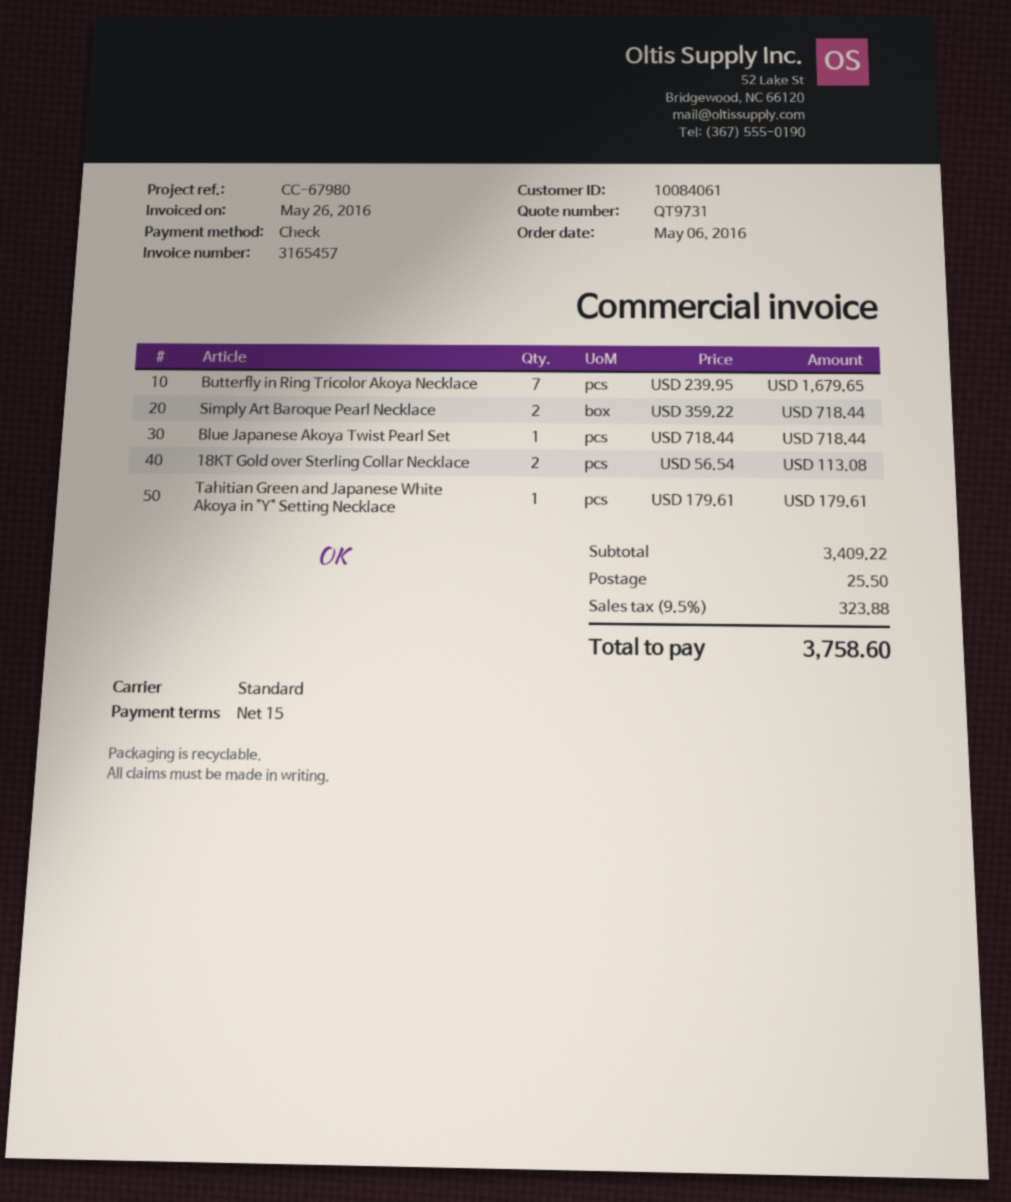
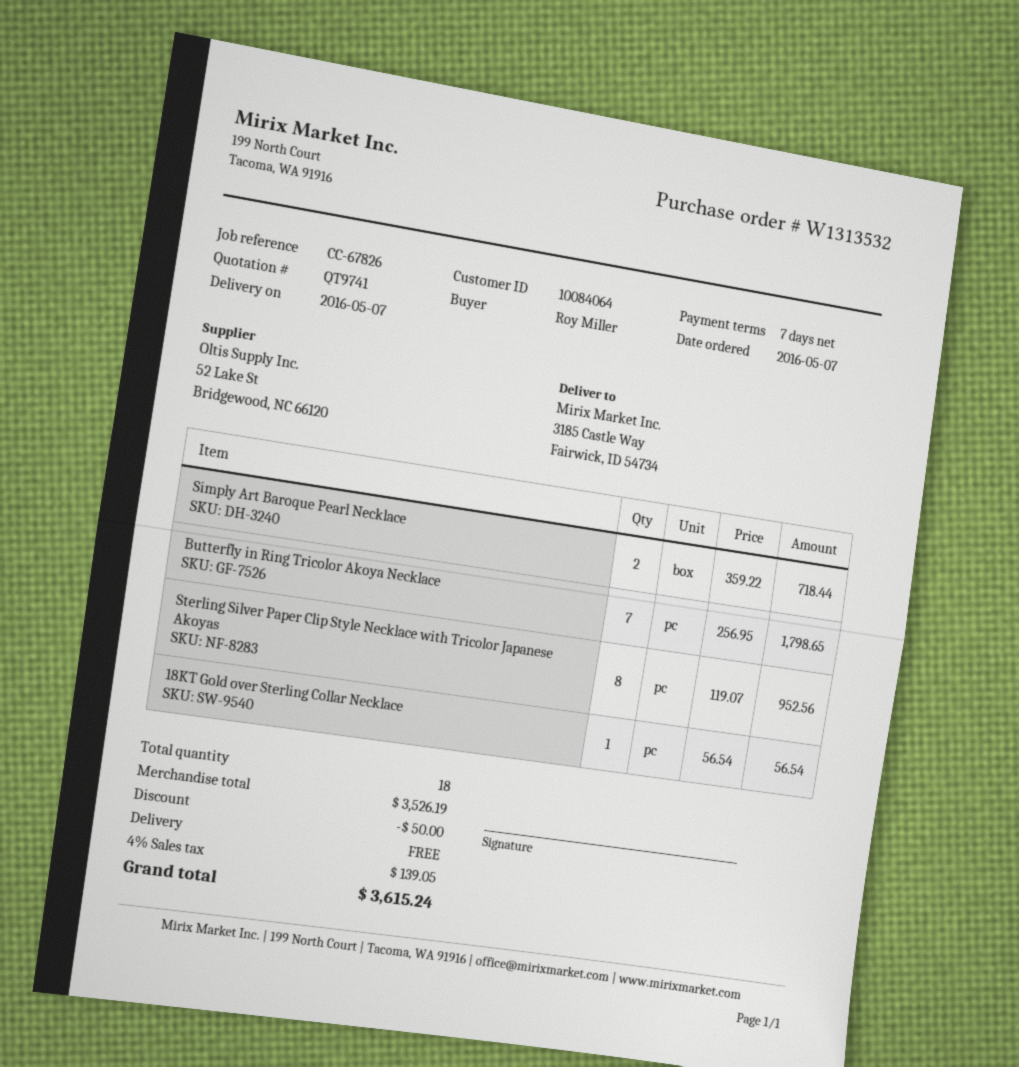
quote number: QT9731 -> QT9741
order date: 2016-05-06 -> 2016-05-07
payment terms: 15 days -> 7 days
customer number: 10084061 -> 10084064
reference: CC-67980 -> CC-67826
Butterfly in Ring Tricolor Akoya Necklace: 7 x 239.95 = 1679.65 -> 7 x 256.95 = 1798.65
Blue Japanese Akoya Twist Pearl Set: 1 x 718.44 = 718.44 -> none
18KT Gold over Sterling Collar Necklace: 2 x 56.54 = 113.08 -> 1 x 56.54 = 56.54
Tahitian Green and Japanese White Akoya in "Y" Setting Necklace: 1 x 179.61 = 179.61 -> none
Sterling Silver Paper Clip Style Necklace with Tricolor Japanese Akoyas: none -> 8 x 119.07 = 952.56
subtotal: 3409.22 -> 3526.19
discount: none -> 50.00
shipping: 25.50 -> 0.00
tax: 9.5% = 323.88 -> 4% = 139.05
total: 3758.60 -> 3615.24

